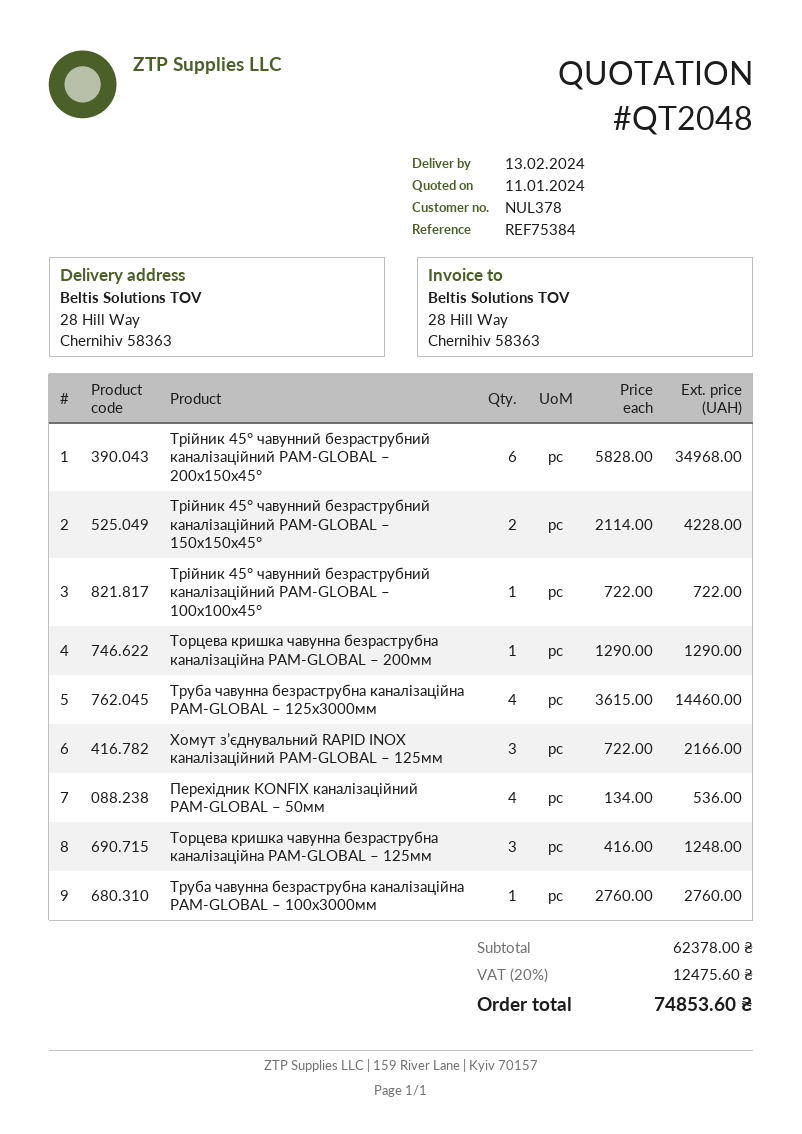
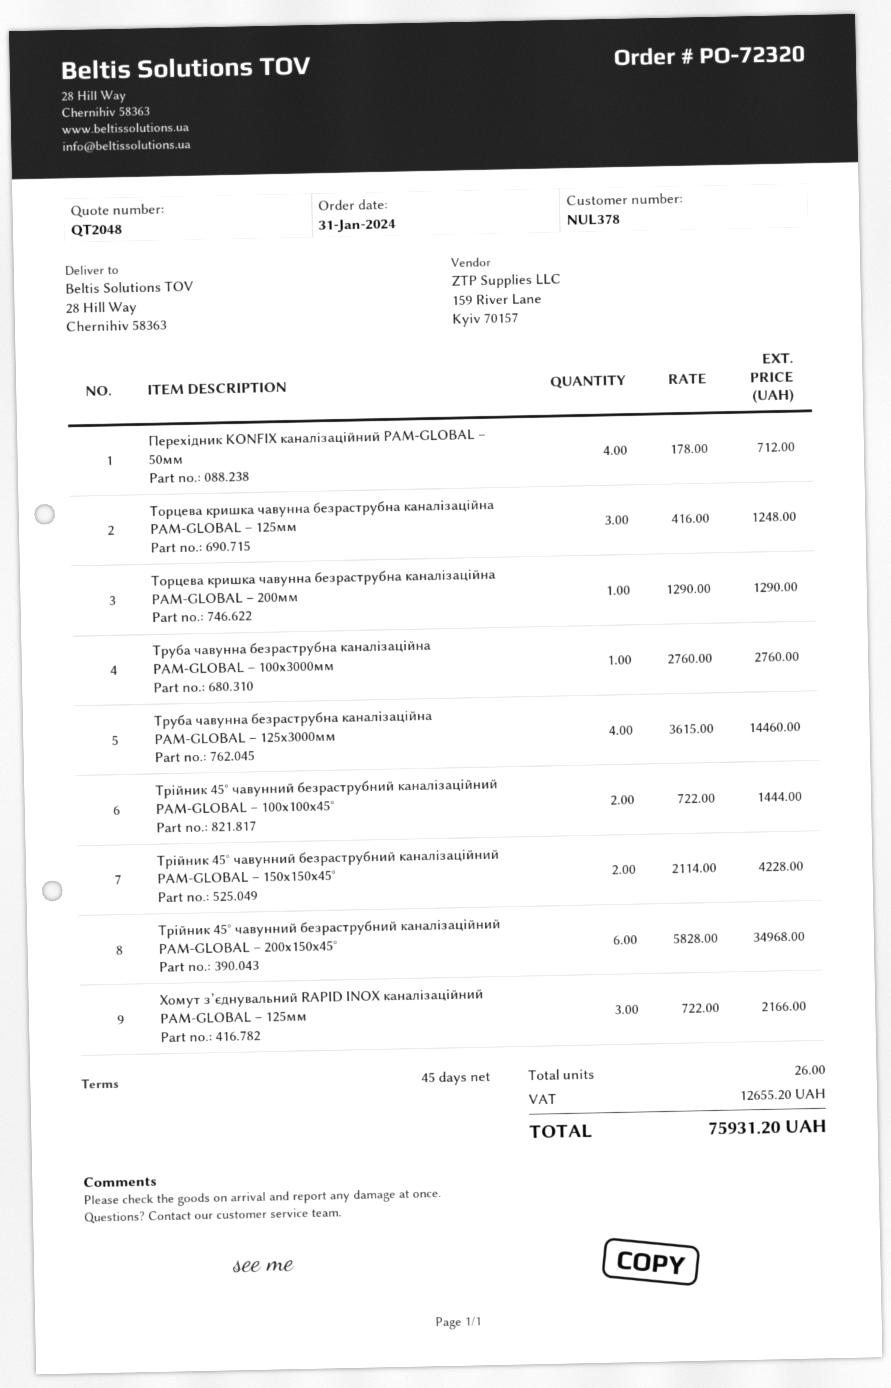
Трійник 45° чавунний безраструбний каналізаційний PAM-GLOBAL – 100х100х45°: 1 x 722.00 = 722.00 -> 2 x 722.00 = 1444.00
Перехідник KONFIX каналізаційний PAM-GLOBAL – 50мм: 4 x 134.00 = 536.00 -> 4 x 178.00 = 712.00
tax: 12475.60 -> 12655.20
total: 74853.60 -> 75931.20

